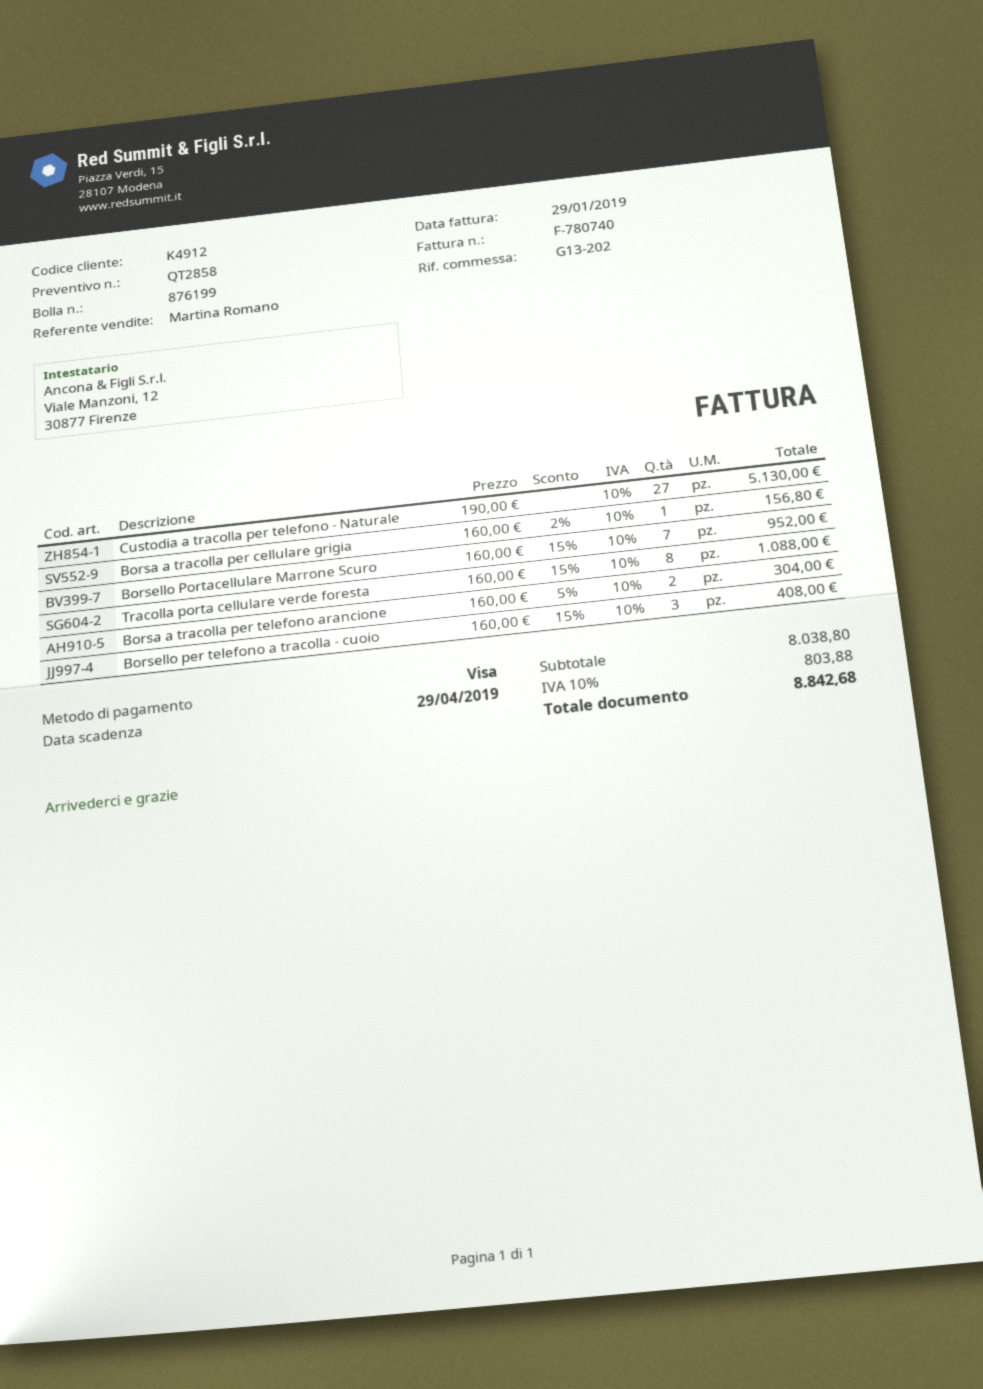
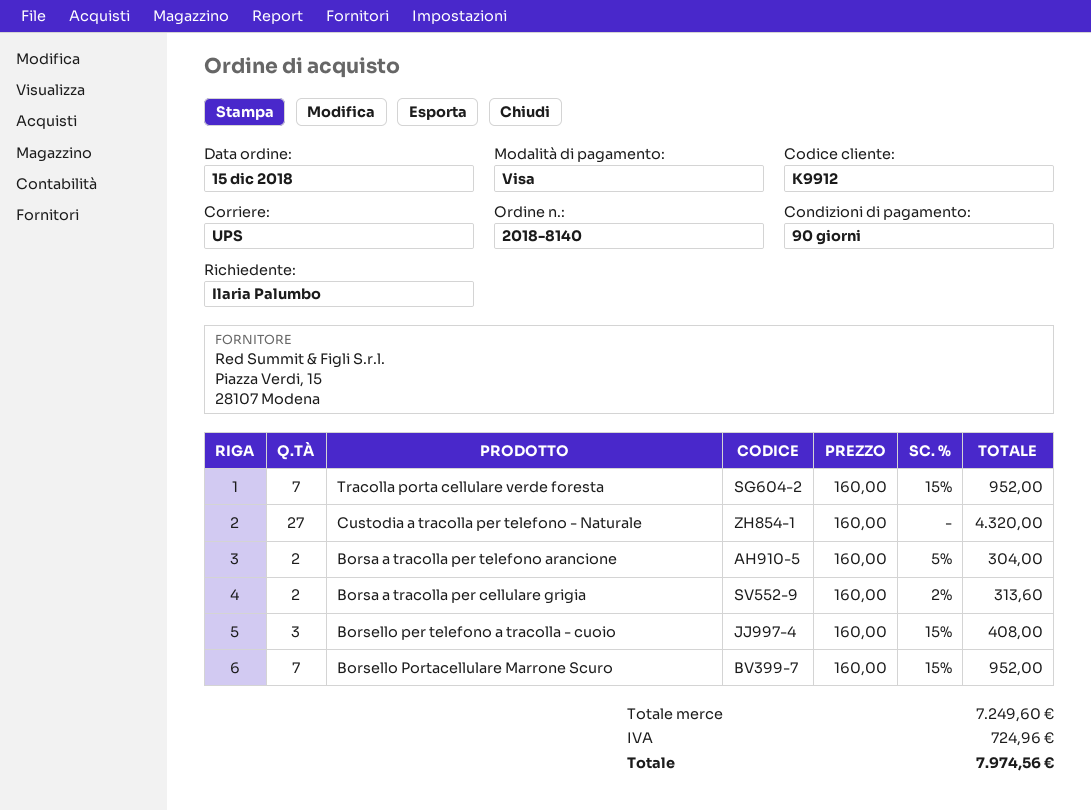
customer number: K4912 -> K9912
Custodia a tracolla per telefono - Naturale: 27 x 190.00 = 5130.00 -> 27 x 160.00 = 4320.00
Borsa a tracolla per cellulare grigia: 1 x 160.00 - 2% = 156.80 -> 2 x 160.00 - 2% = 313.60
Tracolla porta cellulare verde foresta: 8 x 160.00 - 15% = 1088.00 -> 7 x 160.00 - 15% = 952.00
subtotal: 8038.80 -> 7249.60
tax: 803.88 -> 724.96
total: 8842.68 -> 7974.56

